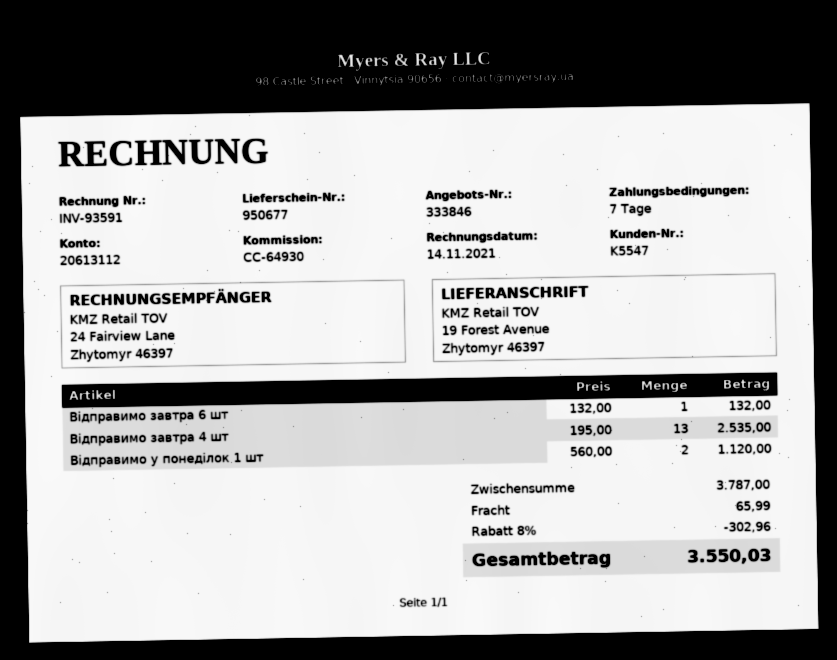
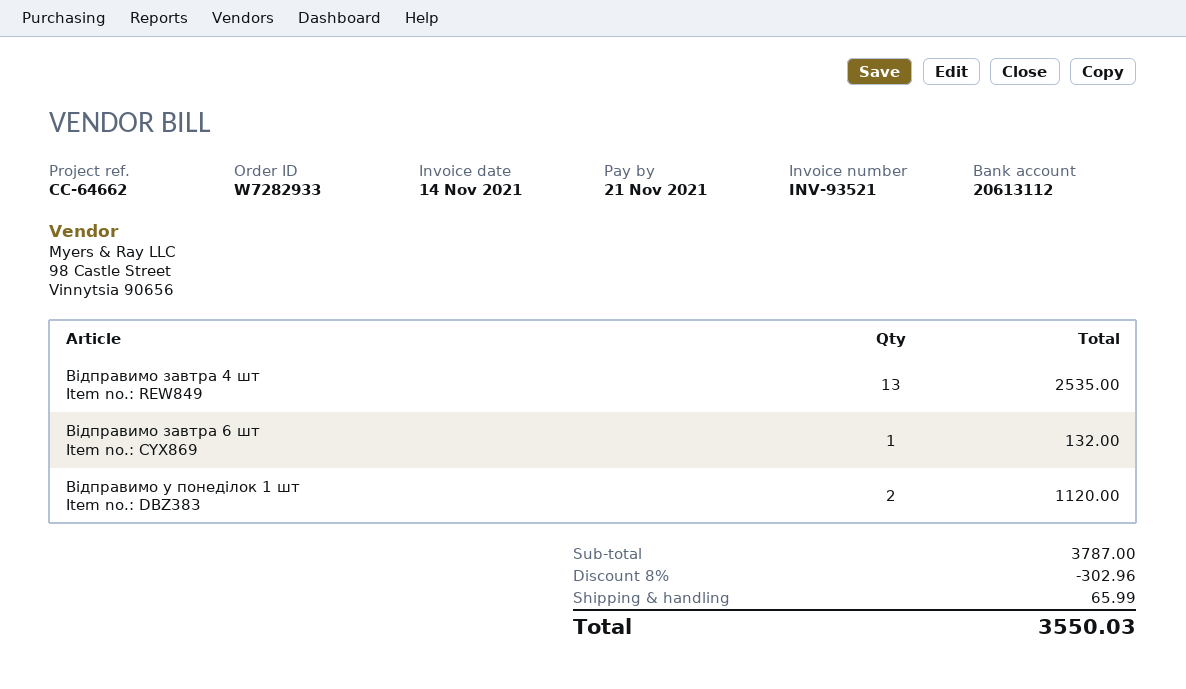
invoice number: INV-93591 -> INV-93521
reference: CC-64930 -> CC-64662

